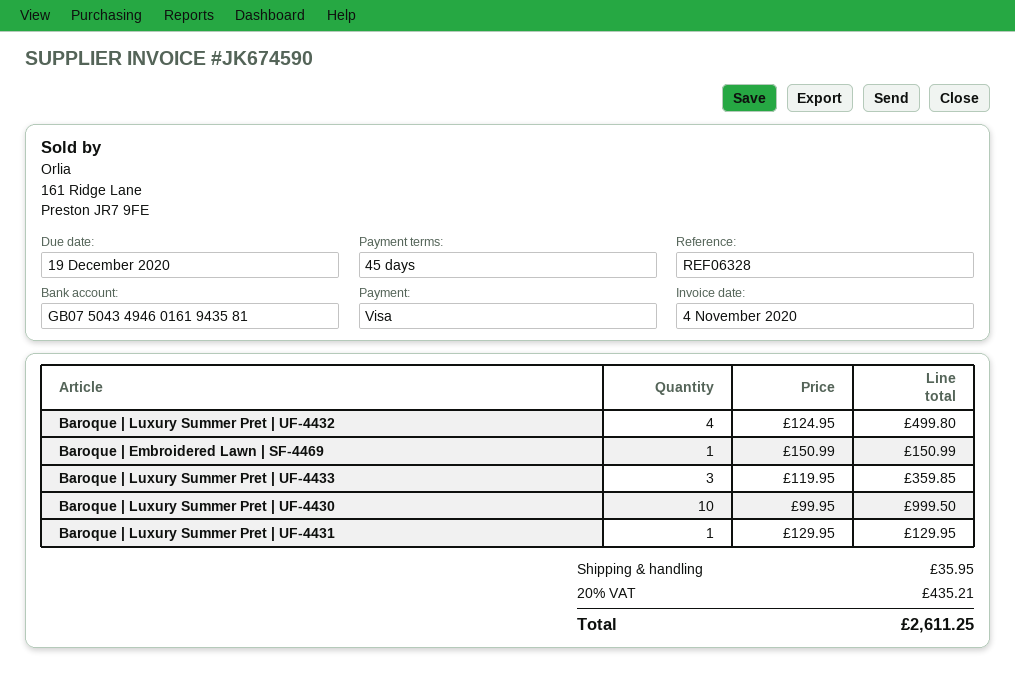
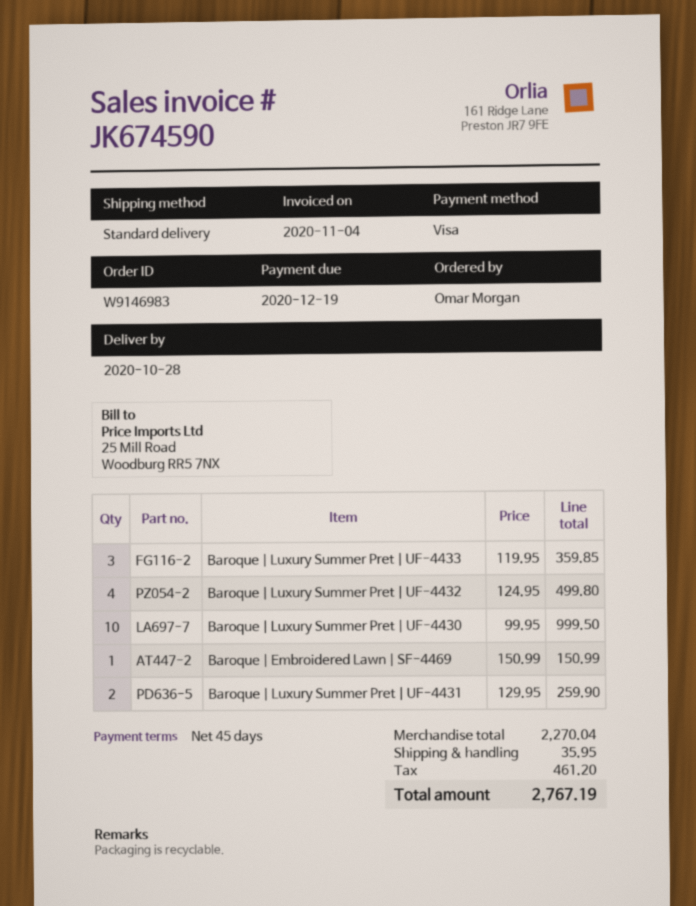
Baroque | Luxury Summer Pret | UF-4431: 1 x 129.95 = 129.95 -> 2 x 129.95 = 259.90
tax: 435.21 -> 461.20
total: 2611.25 -> 2767.19

